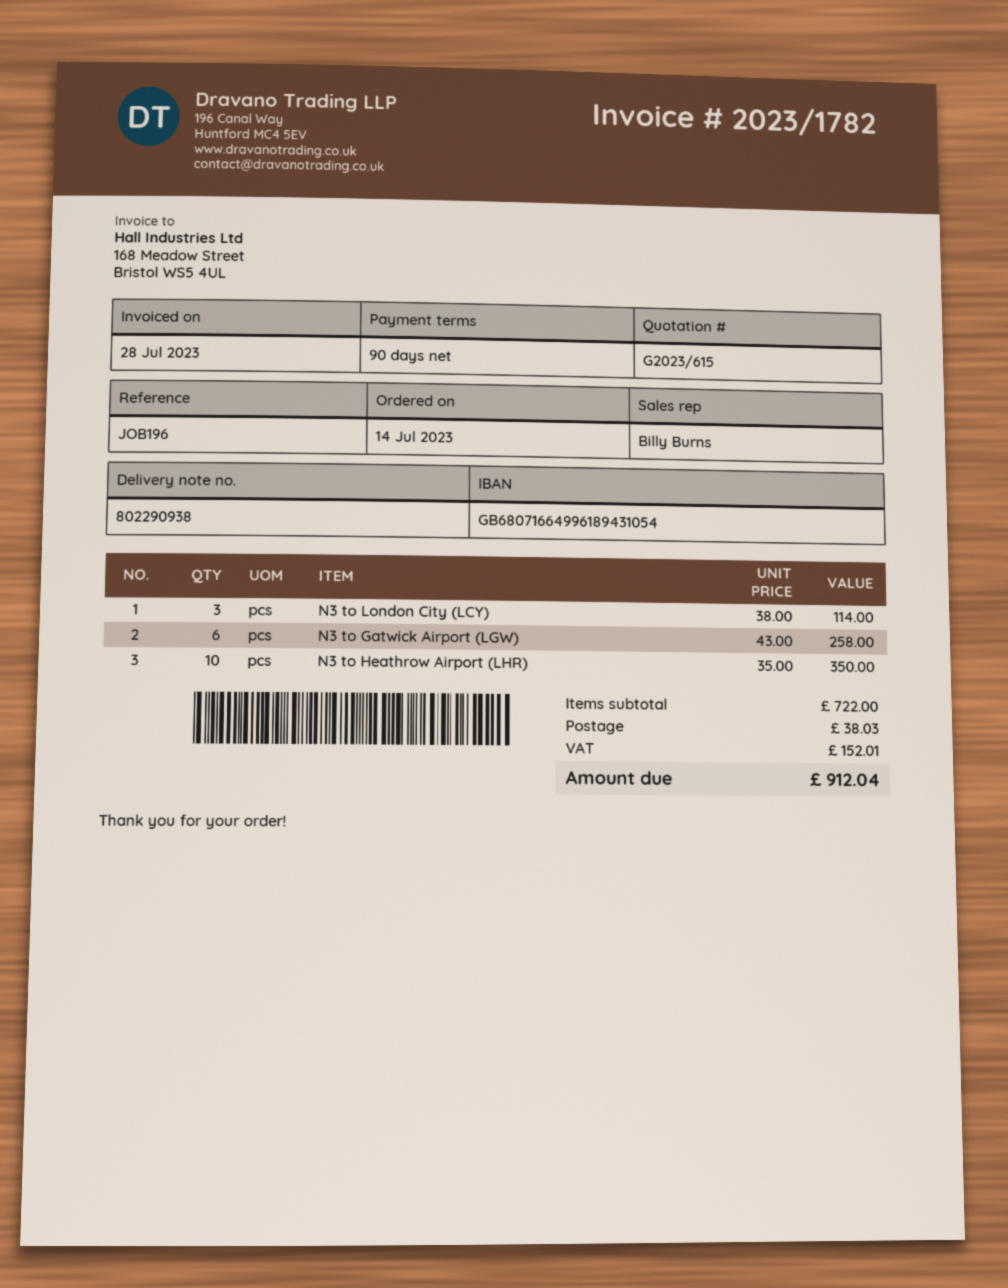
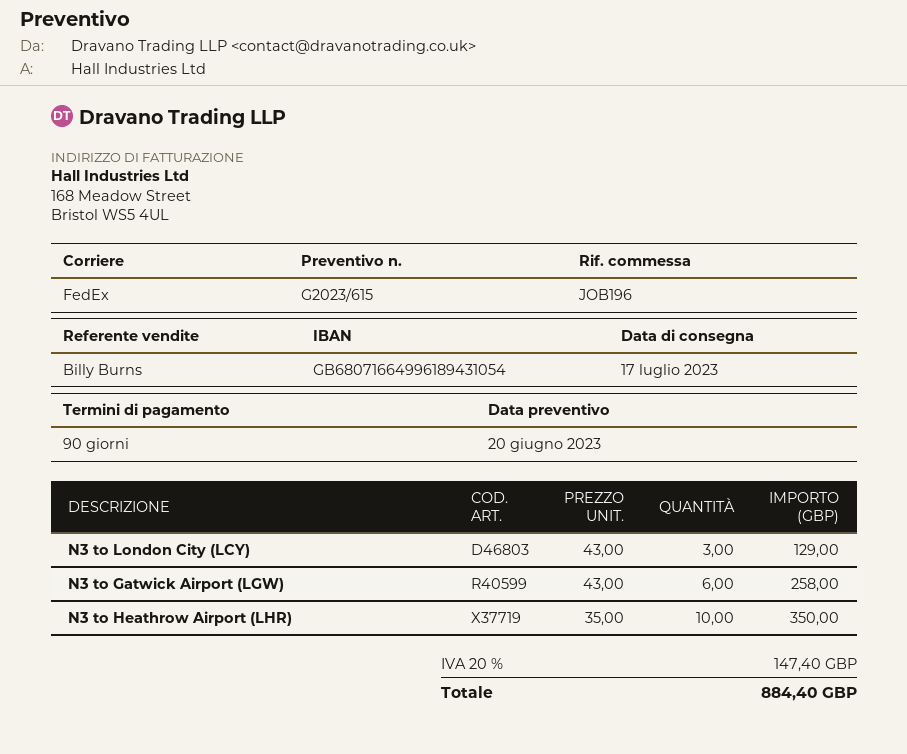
N3 to London City (LCY): 3 x 38.00 = 114.00 -> 3 x 43.00 = 129.00
shipping: 38.03 -> none
tax: 152.01 -> 147.40
total: 912.04 -> 884.40

